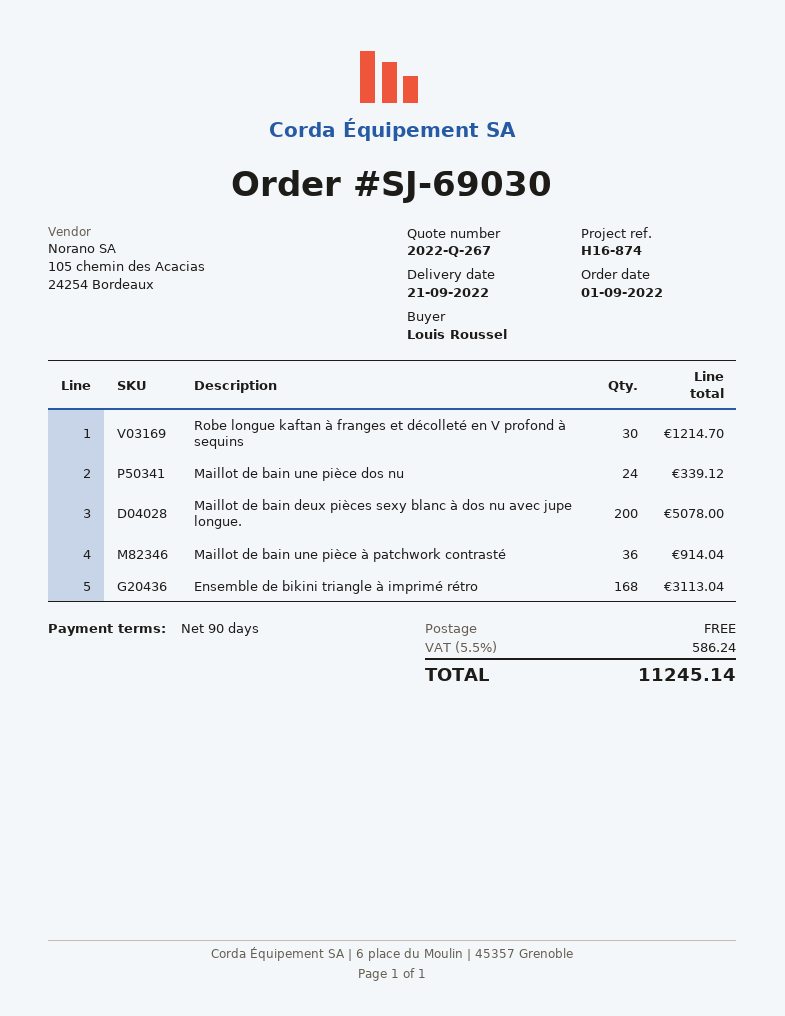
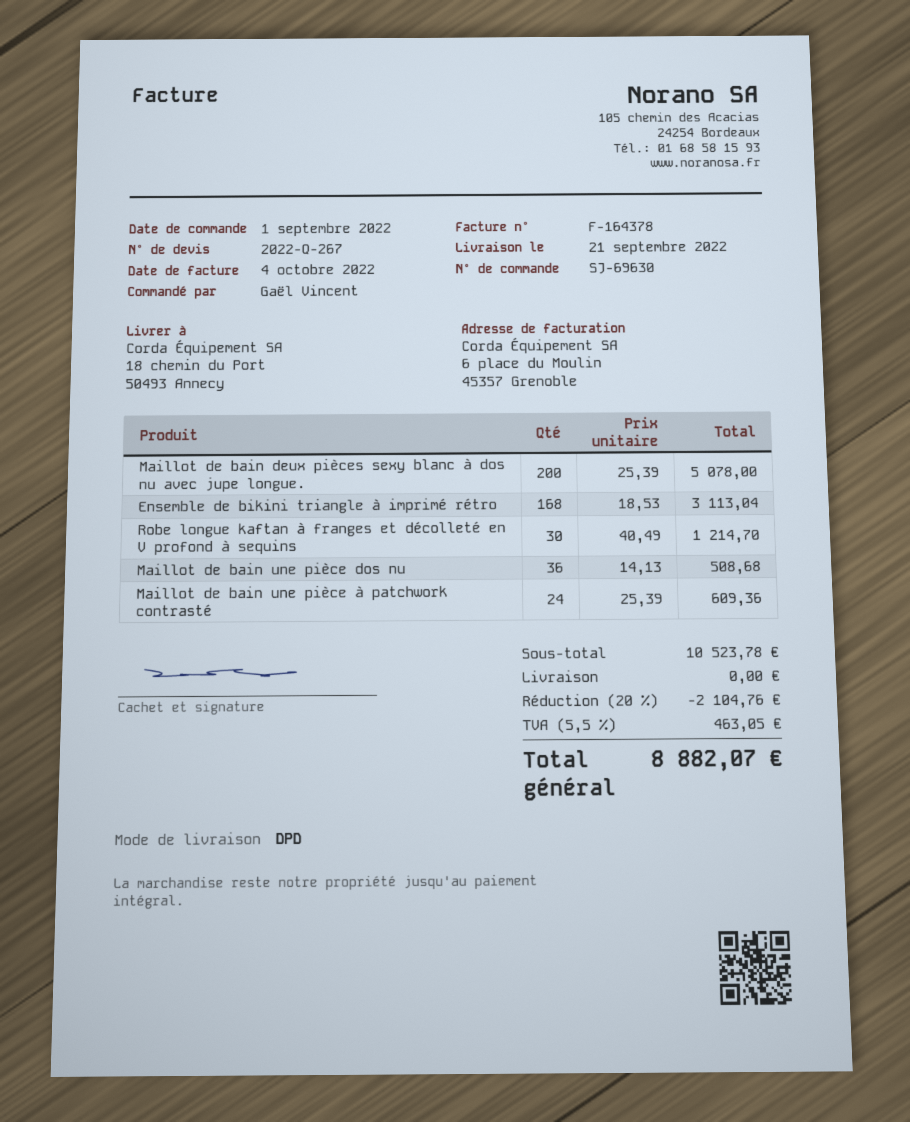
order number: SJ-69030 -> SJ-69630
ordered by: Louis Roussel -> Gaël Vincent
Maillot de bain une pièce dos nu: 24 for 339.12 -> 36 for 508.68
Maillot de bain une pièce à patchwork contrasté: 36 for 914.04 -> 24 for 609.36
discount: none -> 20% = 2104.76
tax: 5.5% = 586.24 -> 5.5% = 463.05
total: 11245.14 -> 8882.07

